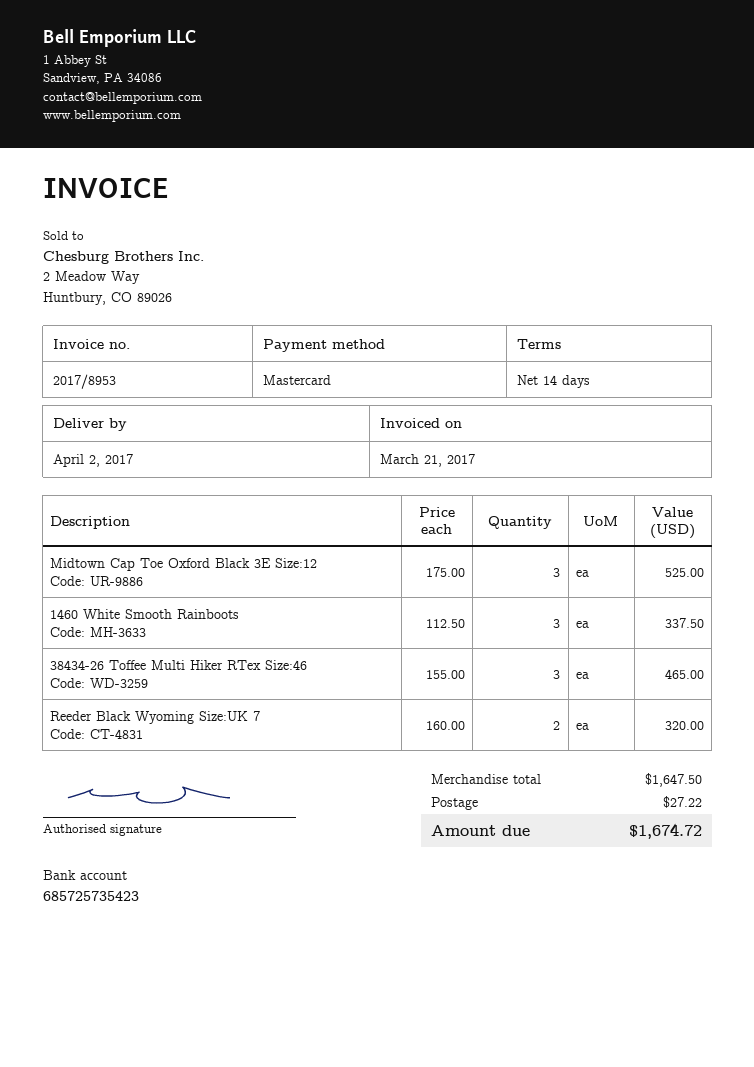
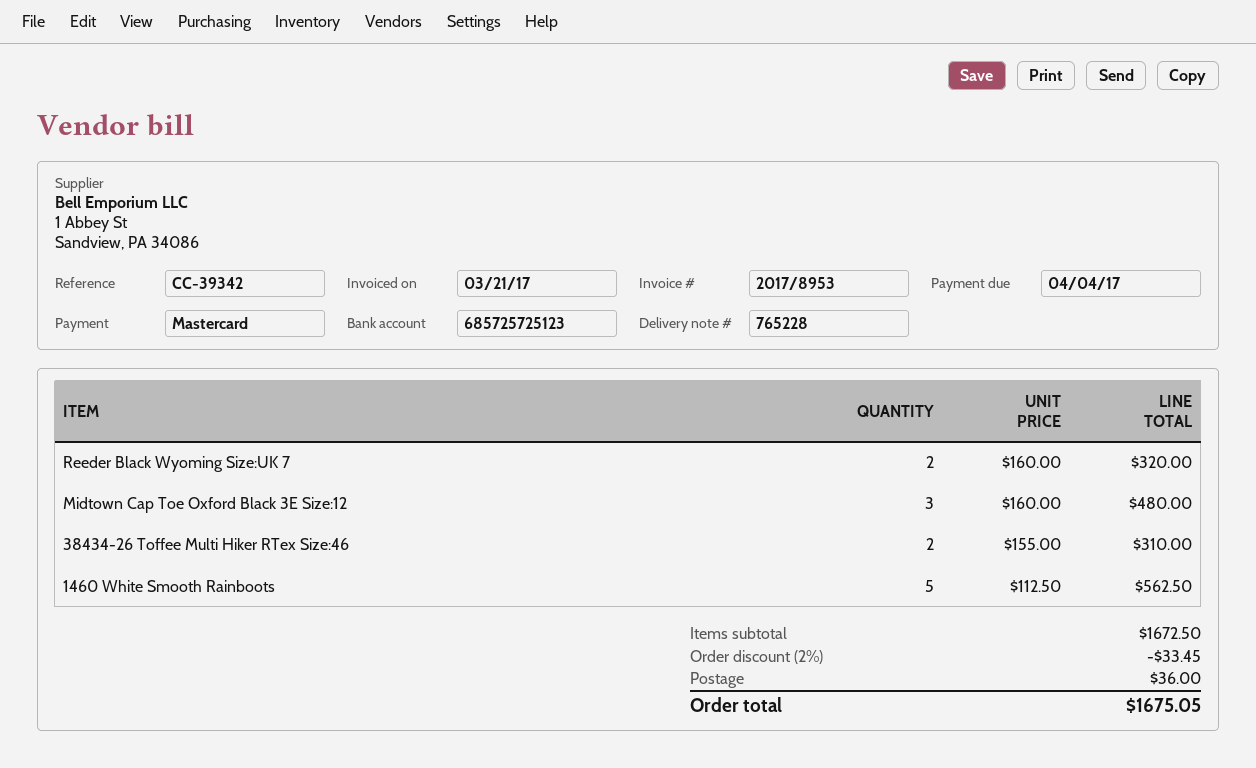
bank account: 685725735423 -> 685725725123
Midtown Cap Toe Oxford Black 3E Size:12: 3 x 175.00 = 525.00 -> 3 x 160.00 = 480.00
1460 White Smooth Rainboots: 3 x 112.50 = 337.50 -> 5 x 112.50 = 562.50
38434-26 Toffee Multi Hiker RTex Size:46: 3 x 155.00 = 465.00 -> 2 x 155.00 = 310.00
subtotal: 1647.50 -> 1672.50
discount: none -> 2% = 33.45
shipping: 27.22 -> 36.00
total: 1674.72 -> 1675.05

